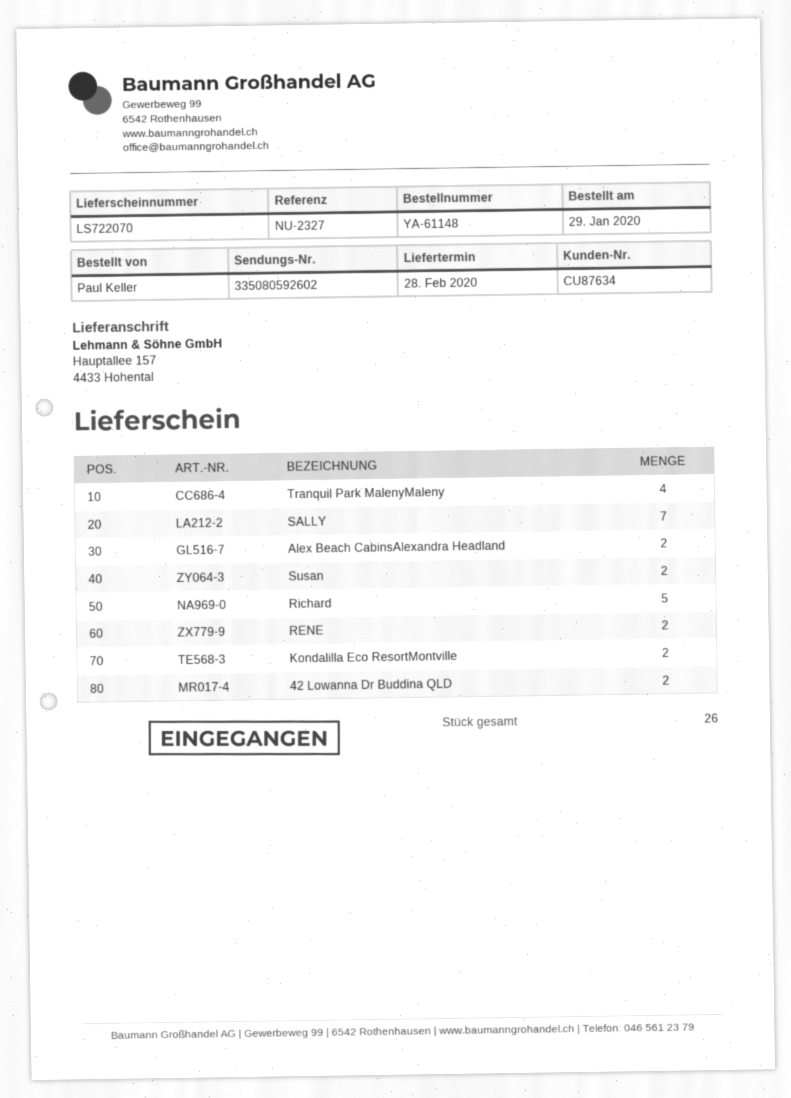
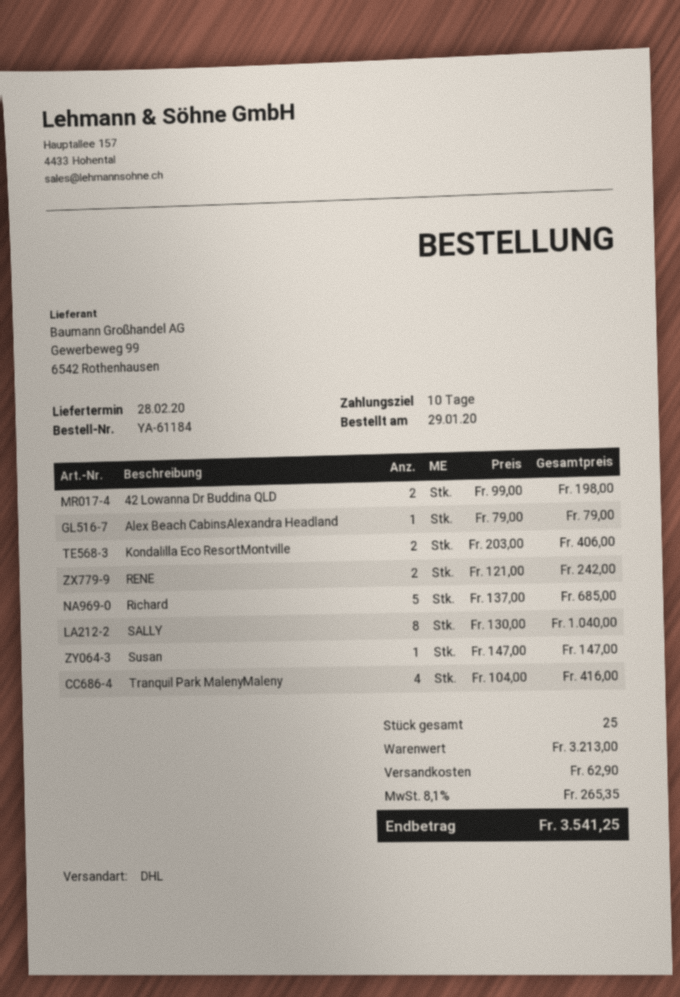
order number: YA-61148 -> YA-61184
SALLY: 7 -> 8
Alex Beach CabinsAlexandra Headland: 2 -> 1
Susan: 2 -> 1
total quantity: 26 -> 25

